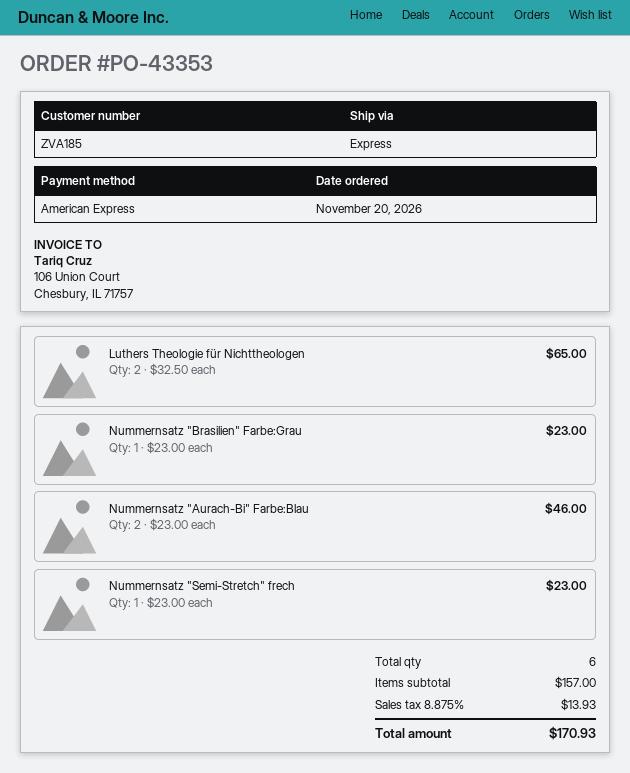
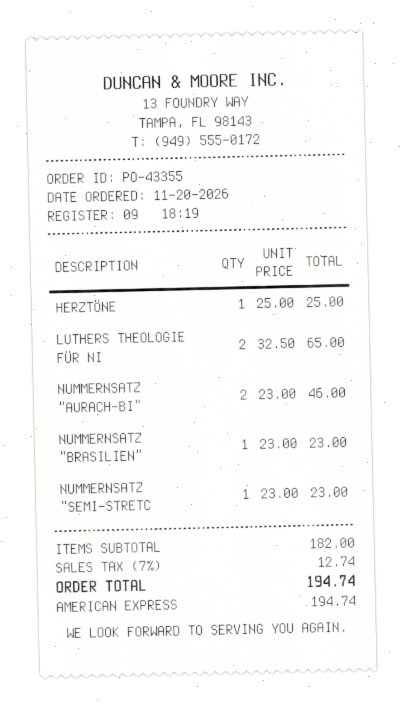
order number: PO-43353 -> PO-43355
HERZTÖNE: none -> 1 x 25.00 = 25.00
subtotal: 157.00 -> 182.00
tax: 8.875% = 13.93 -> 7% = 12.74
total: 170.93 -> 194.74

